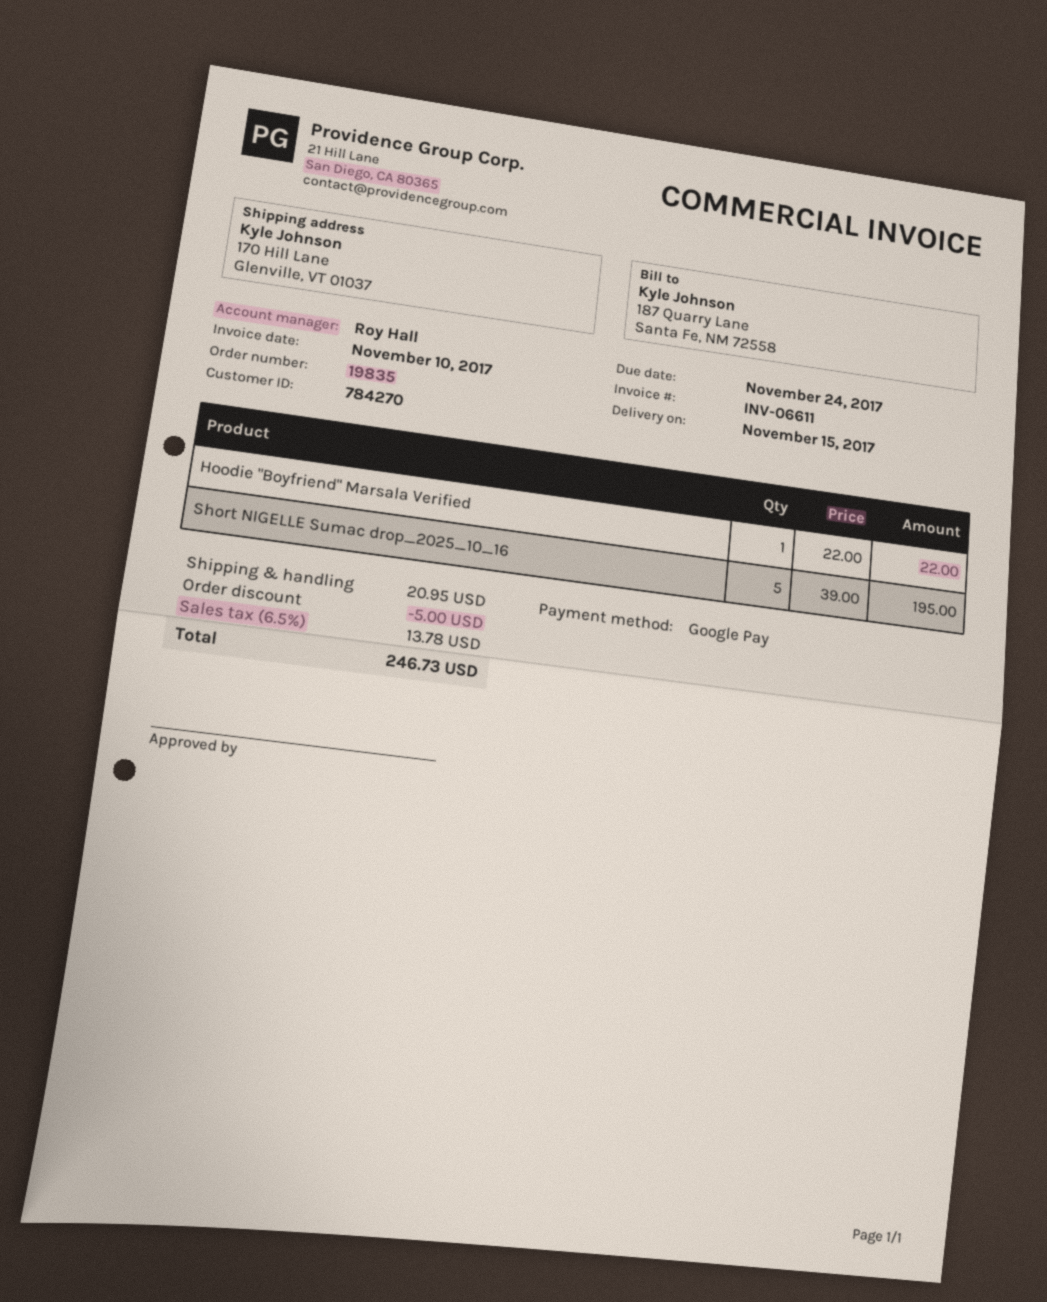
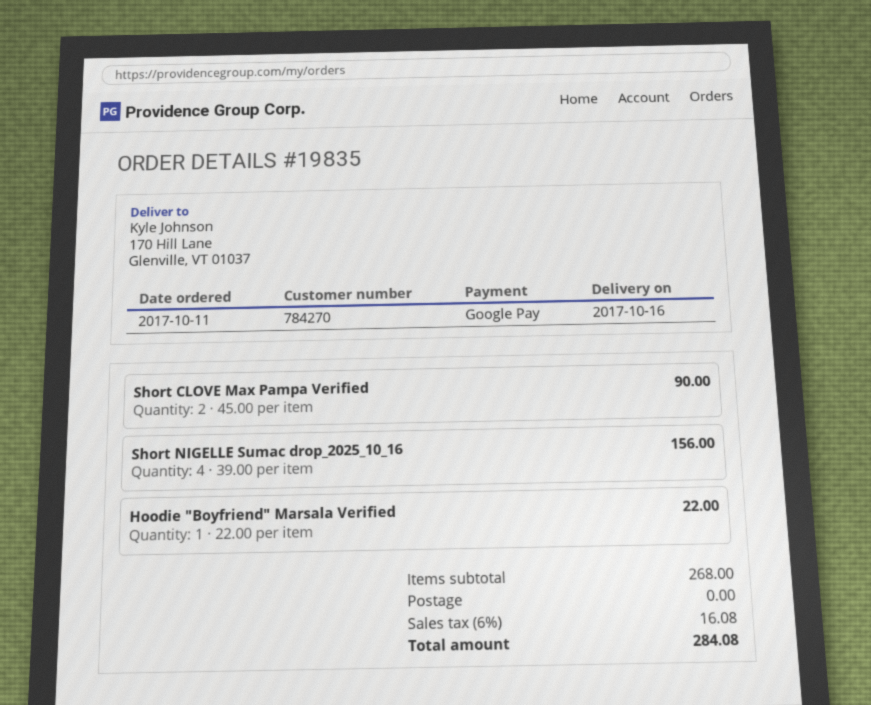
delivery date: 2017-11-15 -> 2017-10-16
Short NIGELLE Sumac drop_2025_10_16: 5 x 39.00 = 195.00 -> 4 x 39.00 = 156.00
Short CLOVE Max Pampa Verified: none -> 2 x 45.00 = 90.00
discount: 5.00 -> none
shipping: 20.95 -> 0.00
tax: 6.5% = 13.78 -> 6% = 16.08
total: 246.73 -> 284.08

